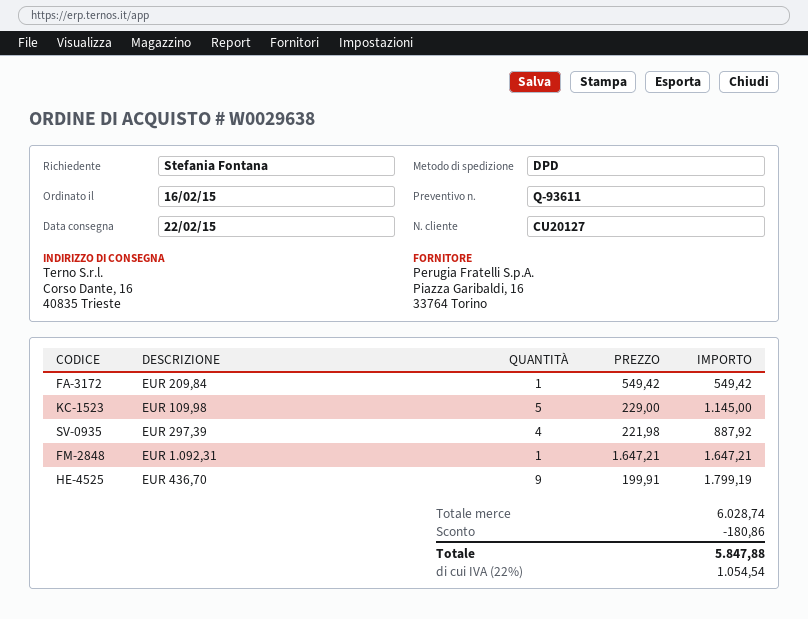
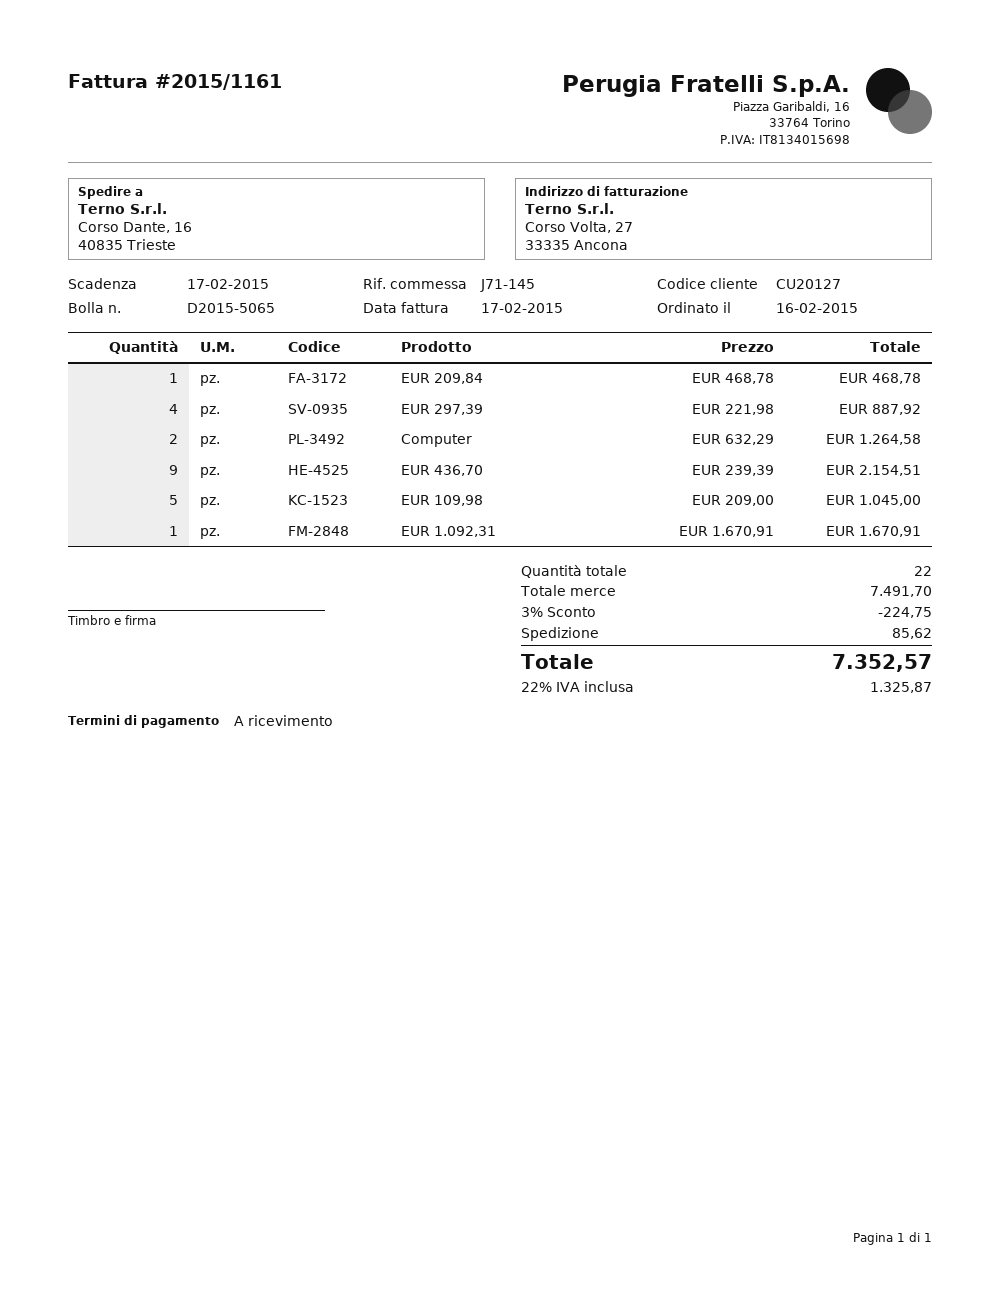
EUR 209,84: 1 x 549.42 = 549.42 -> 1 x 468.78 = 468.78
EUR 109,98: 5 x 229.00 = 1145.00 -> 5 x 209.00 = 1045.00
EUR 1.092,31: 1 x 1647.21 = 1647.21 -> 1 x 1670.91 = 1670.91
EUR 436,70: 9 x 199.91 = 1799.19 -> 9 x 239.39 = 2154.51
Computer: none -> 2 x 632.29 = 1264.58
subtotal: 6028.74 -> 7491.70
discount: 180.86 -> 224.75
shipping: none -> 85.62
tax: 22% = 1054.54 -> 22% = 1325.87
total: 5847.88 -> 7352.57

